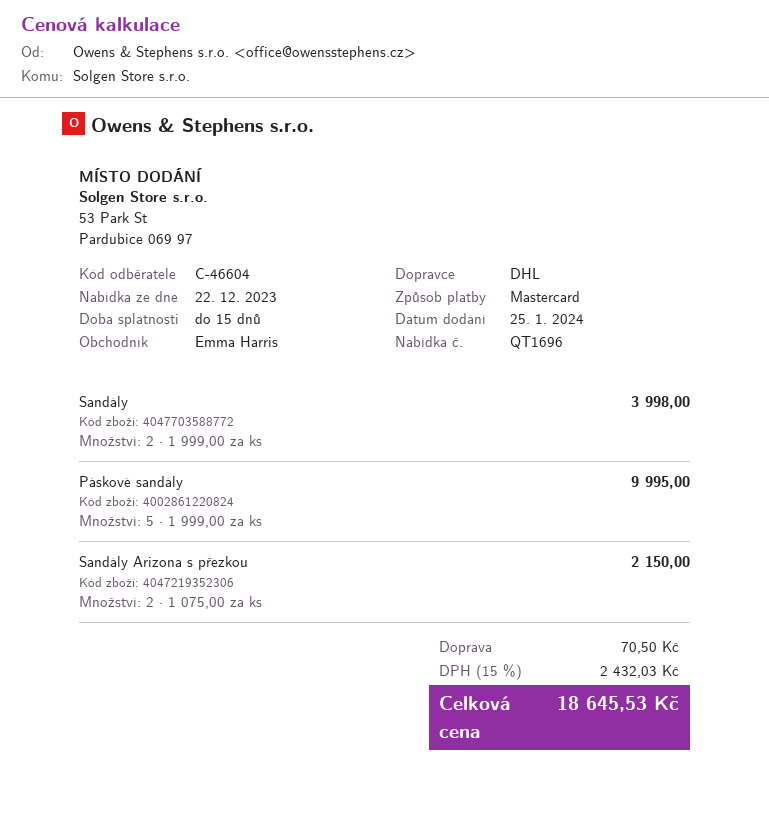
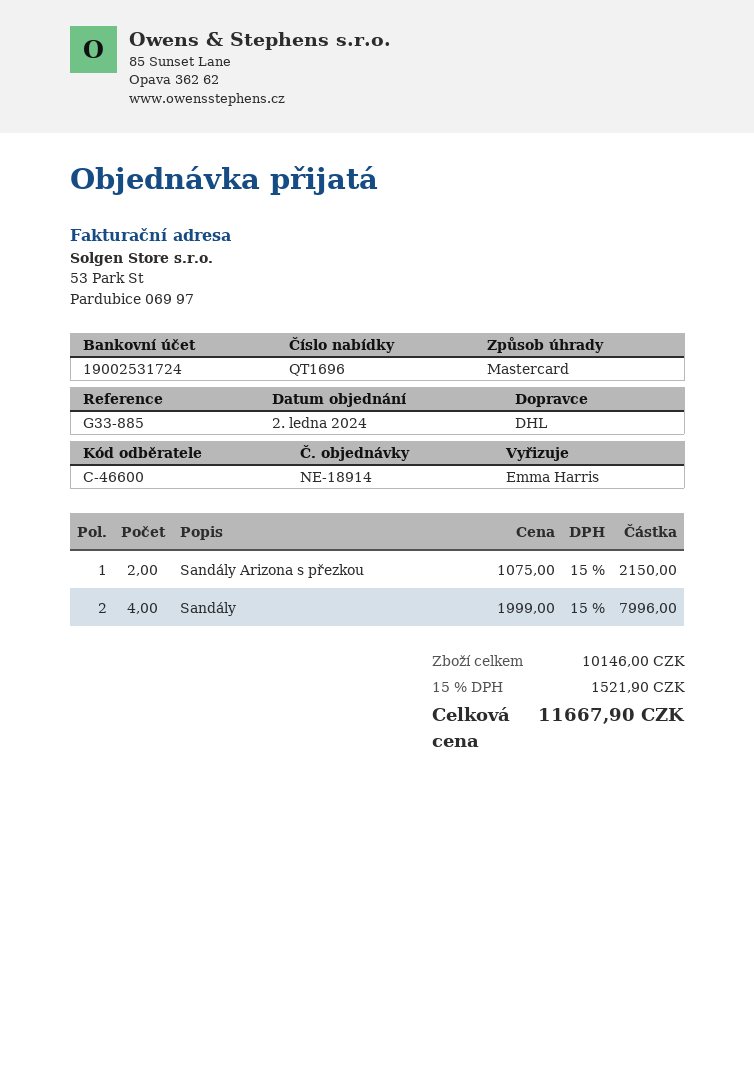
customer number: C-46604 -> C-46600
Sandály: 2 x 1999.00 = 3998.00 -> 4 x 1999.00 = 7996.00
Páskové sandály: 5 x 1999.00 = 9995.00 -> none
shipping: 70.50 -> none
tax: 15% = 2432.03 -> 15% = 1521.90
total: 18645.53 -> 11667.90

